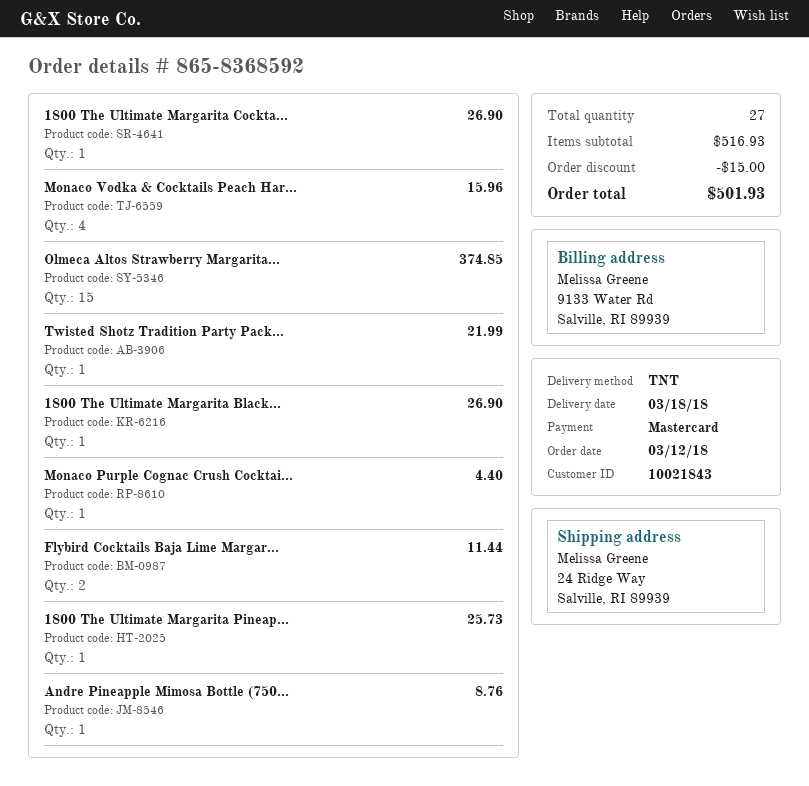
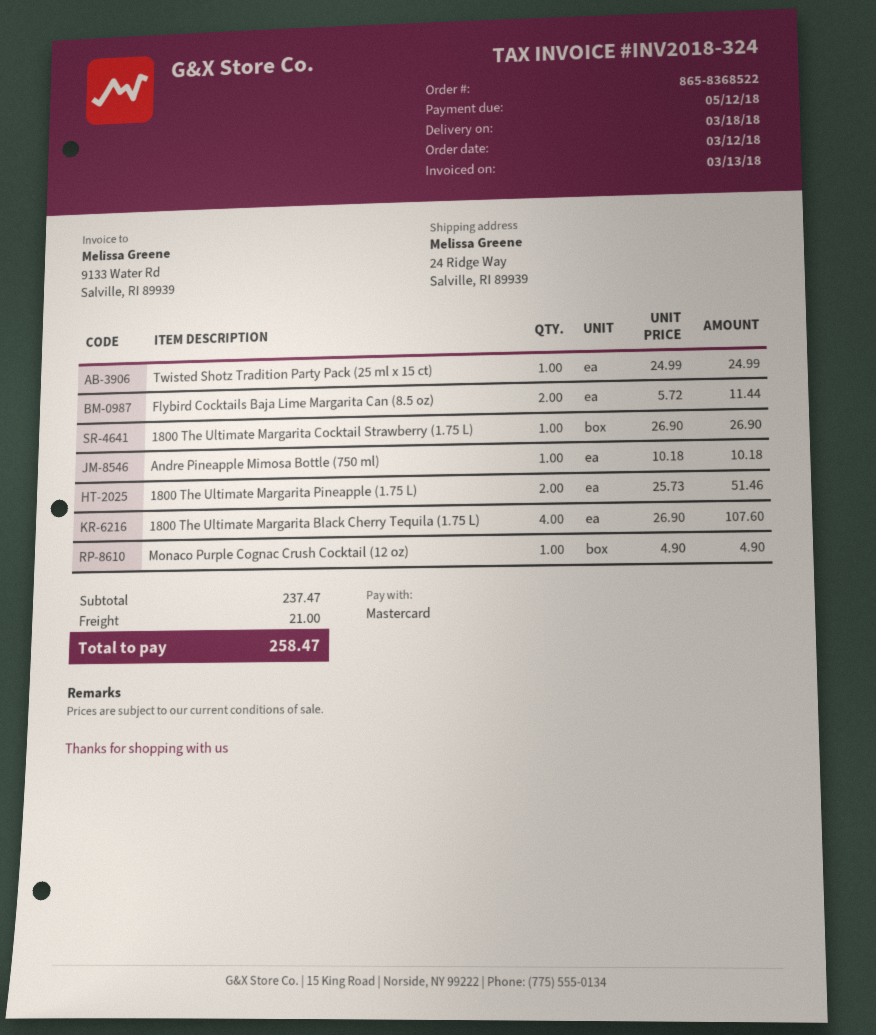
order number: 865-8368592 -> 865-8368522
Monaco Vodka & Cocktails Peach Har...: 4 for 15.96 -> none
Olmeca Altos Strawberry Margarita...: 15 for 374.85 -> none
Twisted Shotz Tradition Party Pack...: 1 for 21.99 -> 1 for 24.99
1800 The Ultimate Margarita Black...: 1 for 26.90 -> 4 for 107.60
Monaco Purple Cognac Crush Cocktai...: 1 for 4.40 -> 1 for 4.90
1800 The Ultimate Margarita Pineap...: 1 for 25.73 -> 2 for 51.46
Andre Pineapple Mimosa Bottle (750...: 1 for 8.76 -> 1 for 10.18
subtotal: 516.93 -> 237.47
discount: 15.00 -> none
shipping: none -> 21.00
total: 501.93 -> 258.47

